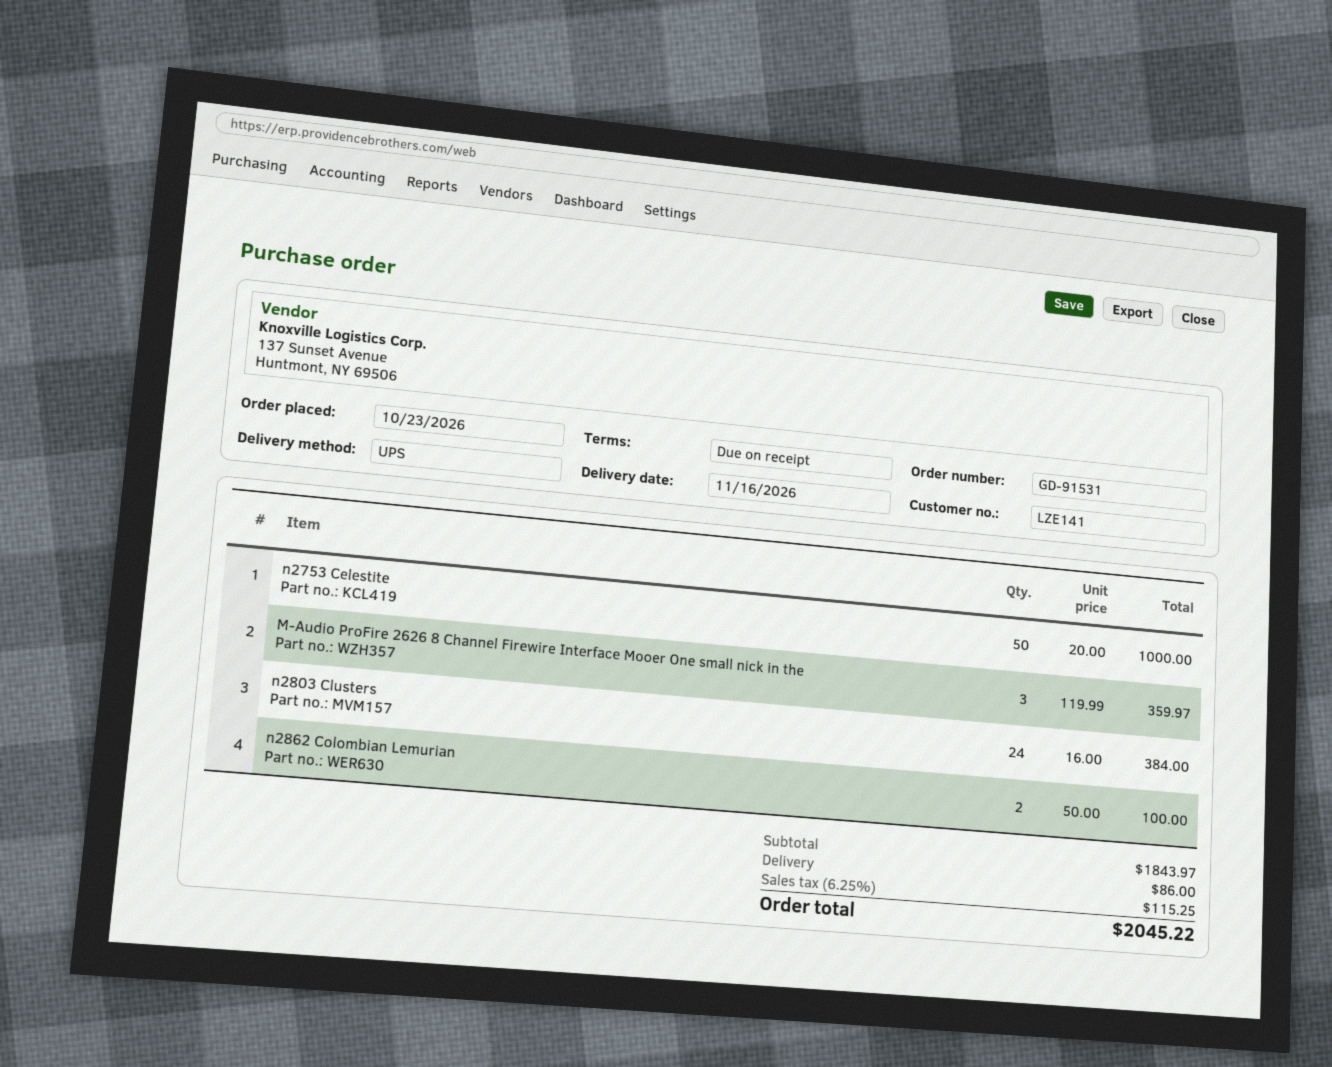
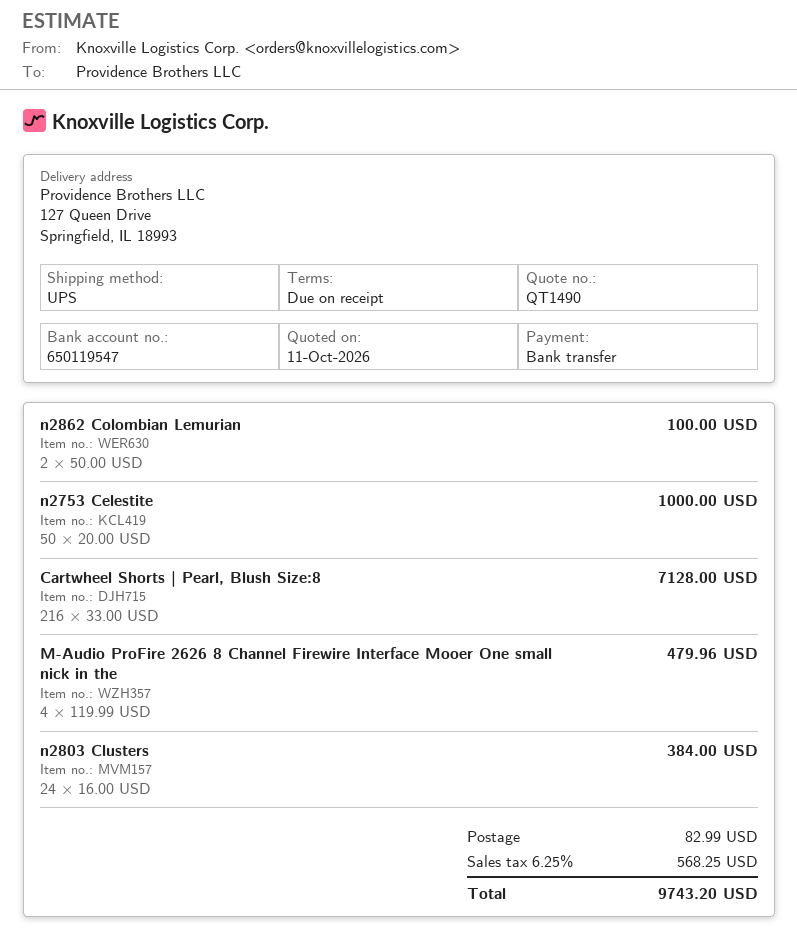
M-Audio ProFire 2626 8 Channel Firewire Interface Mooer One small nick in the: 3 x 119.99 = 359.97 -> 4 x 119.99 = 479.96
Cartwheel Shorts | Pearl, Blush Size:8: none -> 216 x 33.00 = 7128.00
shipping: 86.00 -> 82.99
tax: 6.25% = 115.25 -> 6.25% = 568.25
total: 2045.22 -> 9743.20

